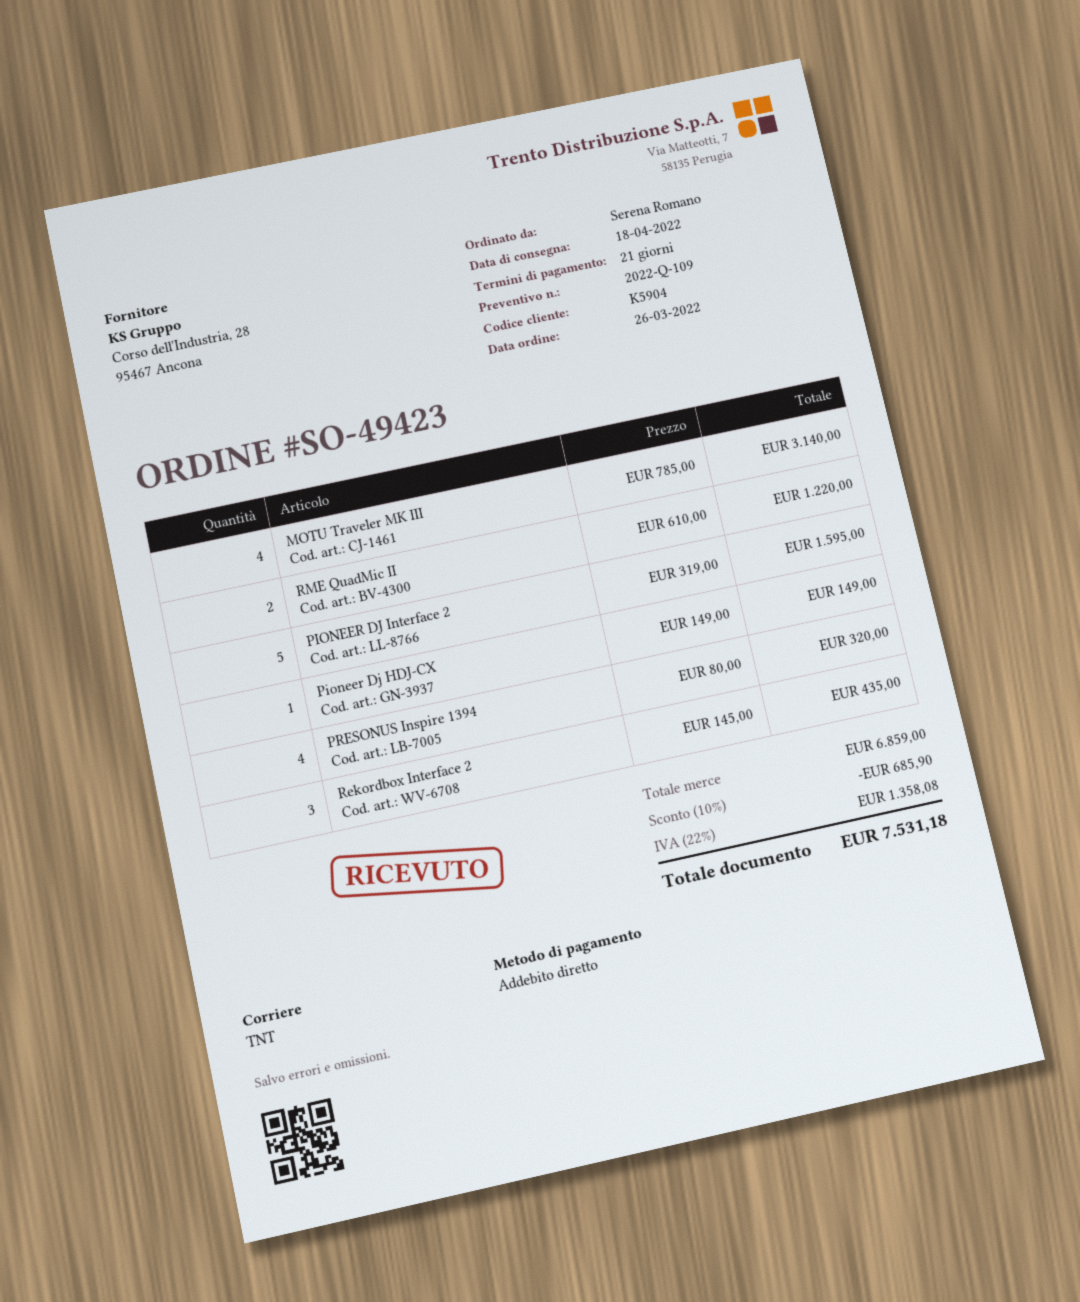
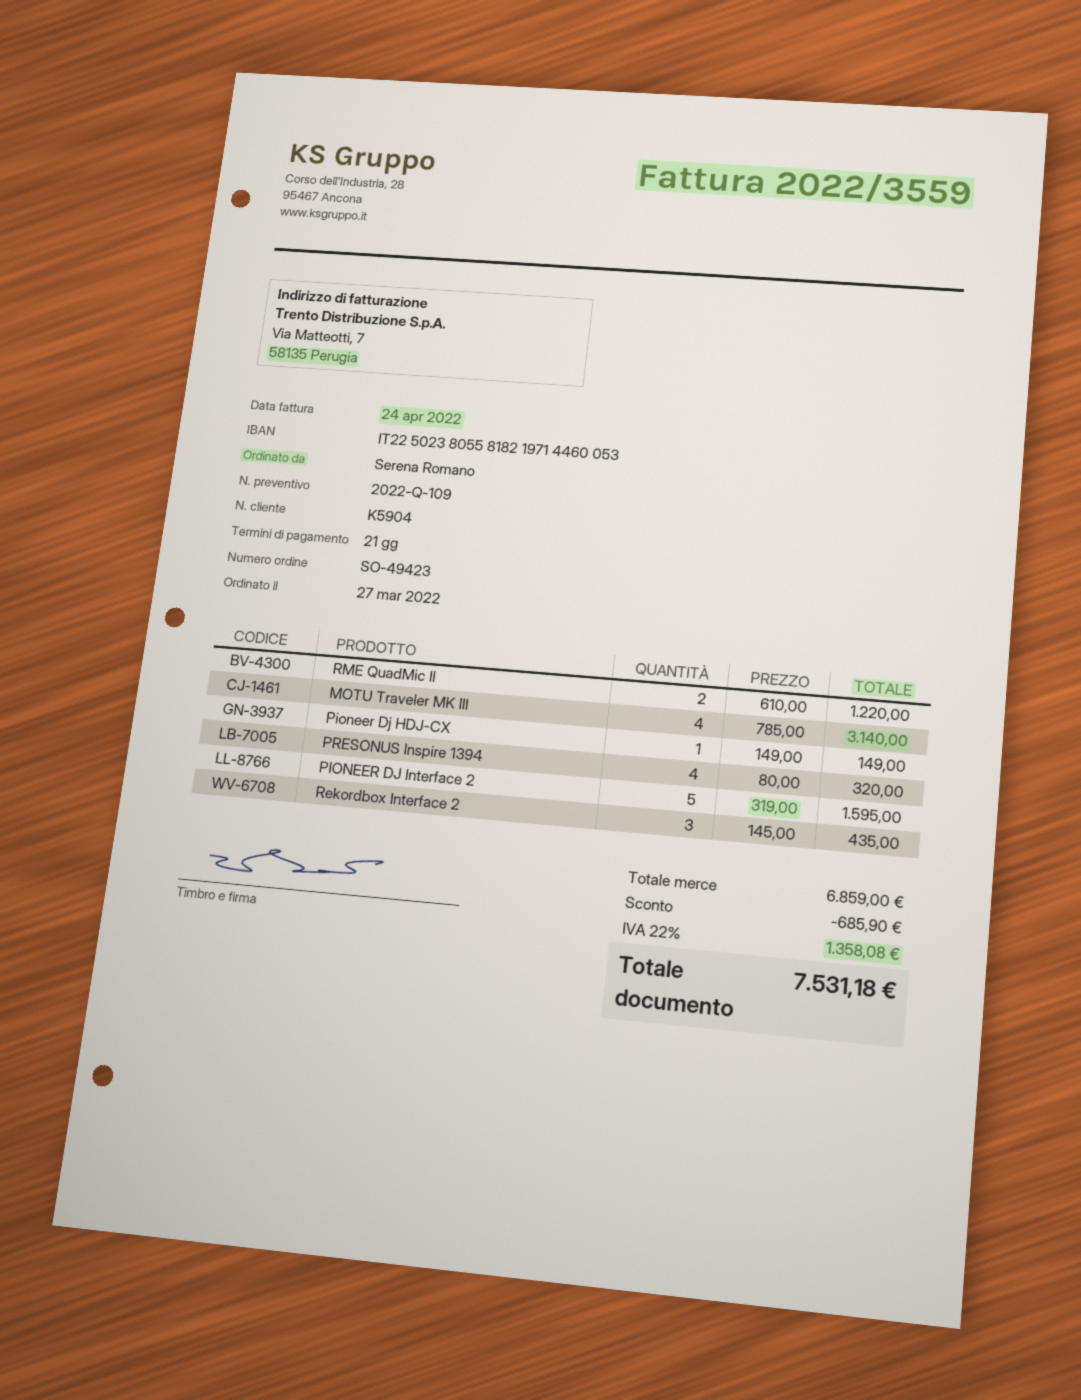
order date: 2022-03-26 -> 2022-03-27

